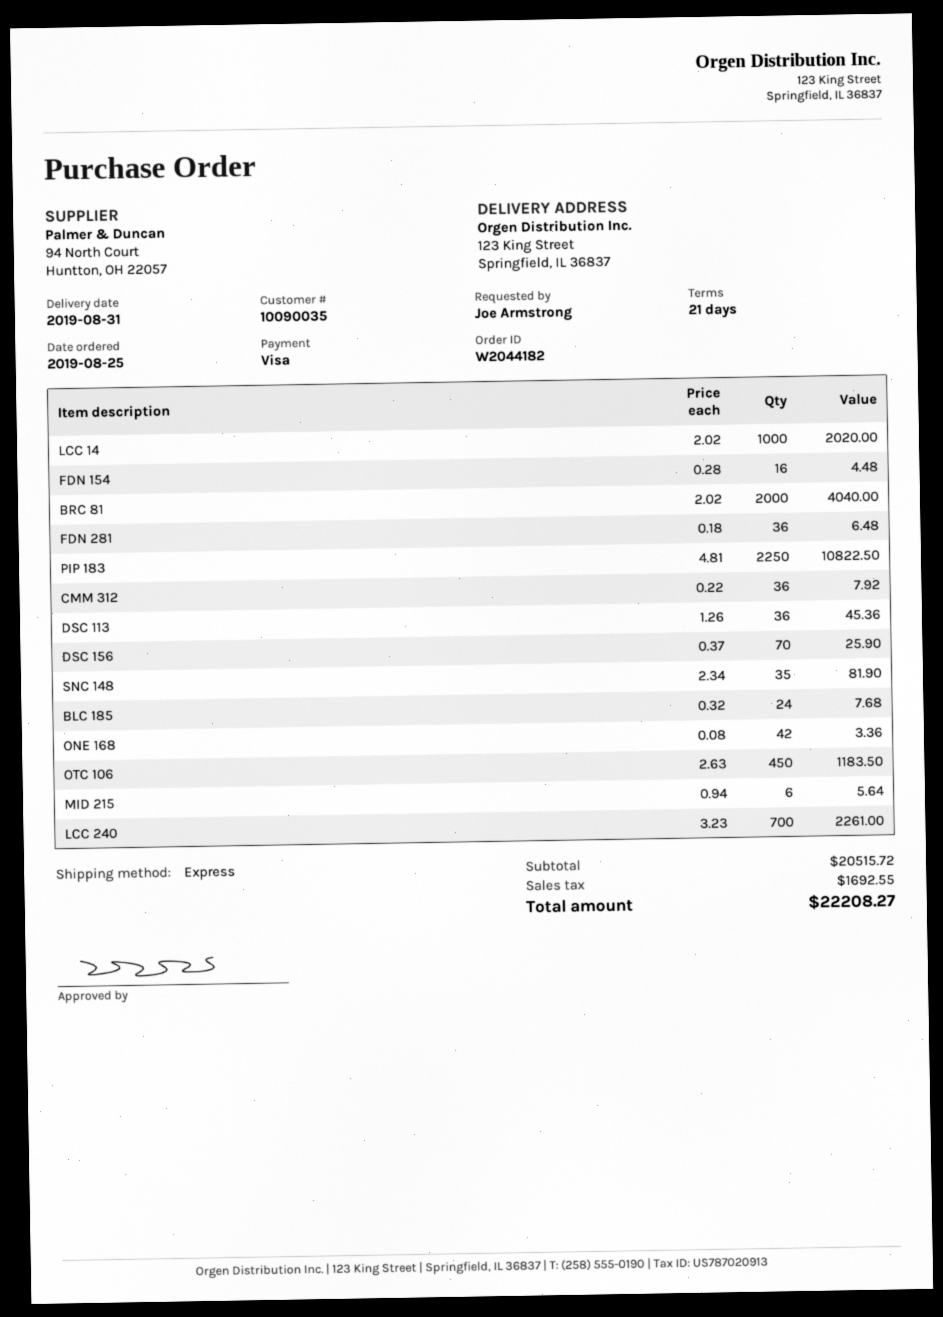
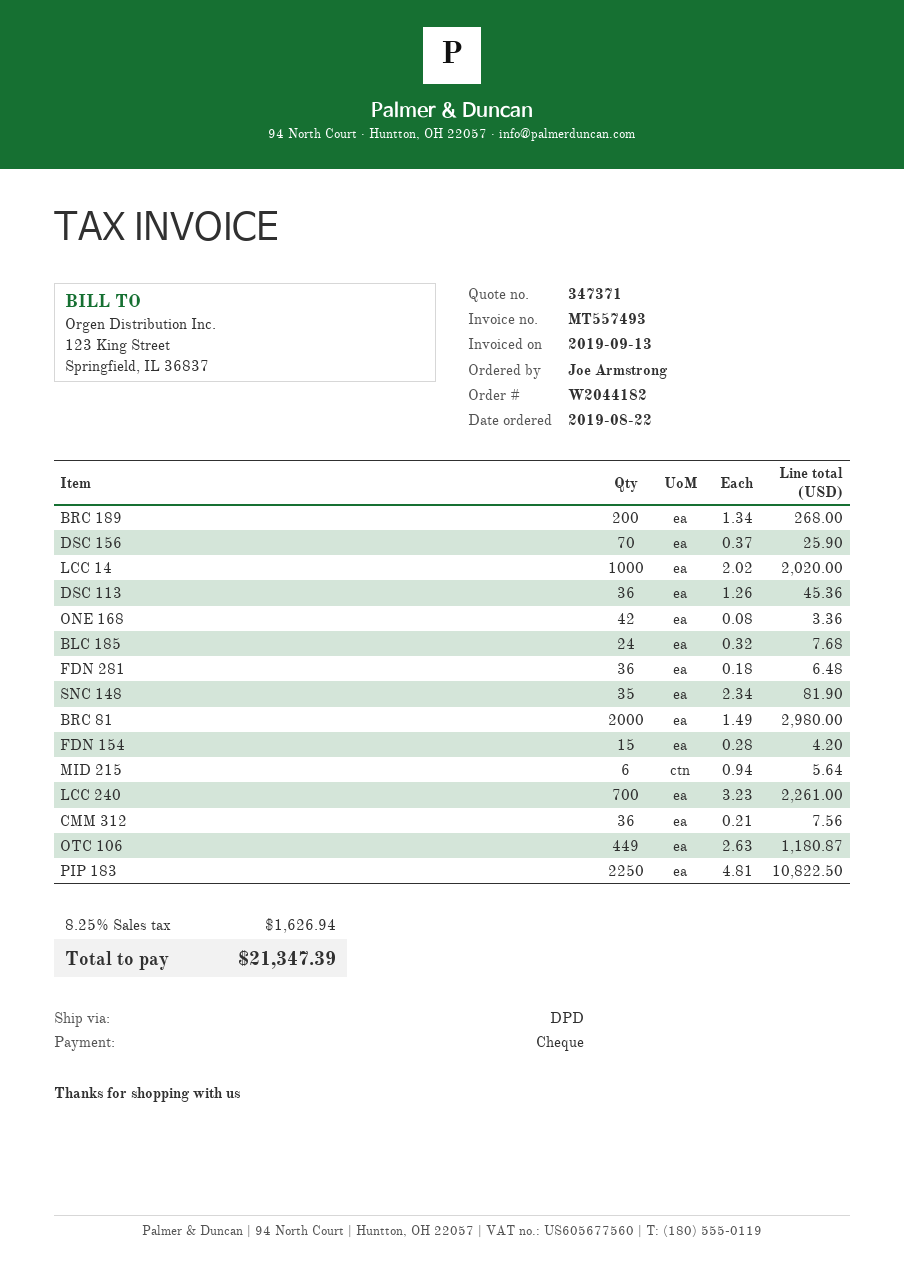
order date: 2019-08-25 -> 2019-08-22
payment method: Visa -> cheque
shipping method: express -> DPD
FDN 154: 16 x 0.28 = 4.48 -> 15 x 0.28 = 4.20
BRC 81: 2000 x 2.02 = 4040.00 -> 2000 x 1.49 = 2980.00
CMM 312: 36 x 0.22 = 7.92 -> 36 x 0.21 = 7.56
OTC 106: 450 x 2.63 = 1183.50 -> 449 x 2.63 = 1180.87
BRC 189: none -> 200 x 1.34 = 268.00
tax: 1692.55 -> 1626.94
total: 22208.27 -> 21347.39

